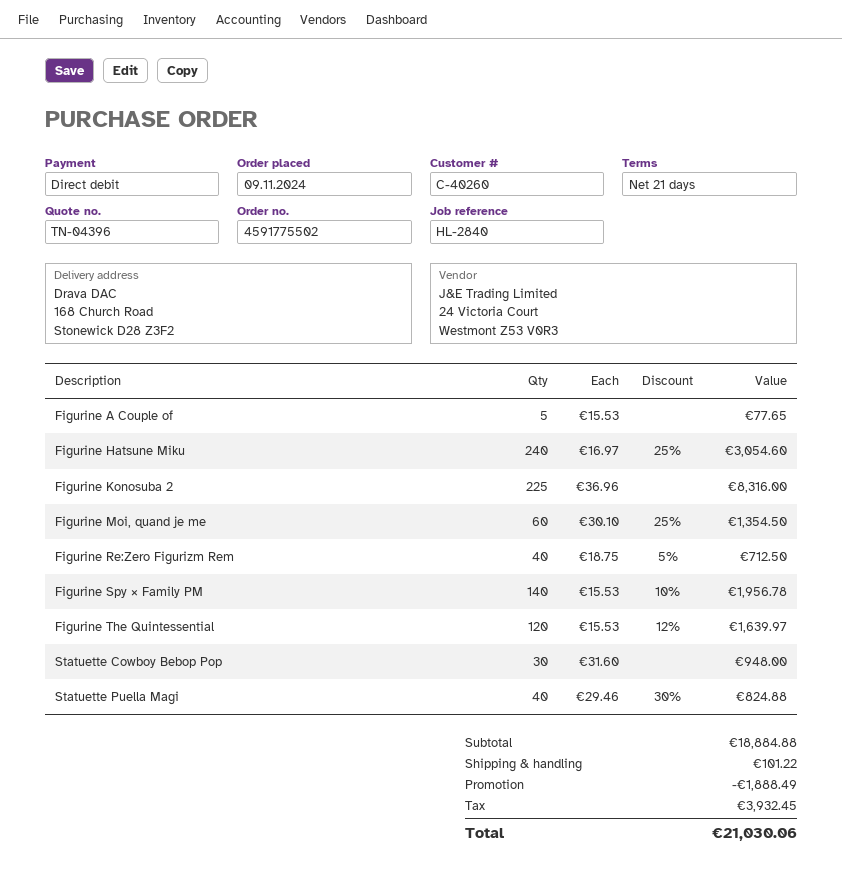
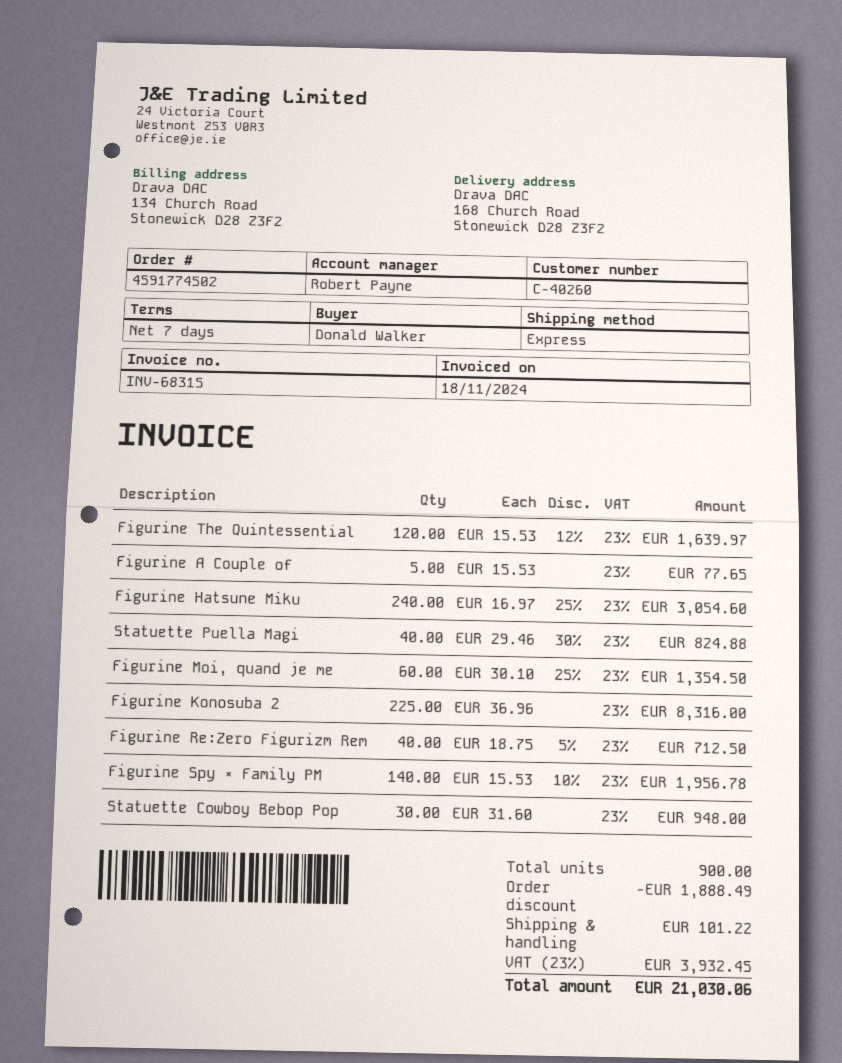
order number: 4591775502 -> 4591774502
payment terms: 21 days -> 7 days

